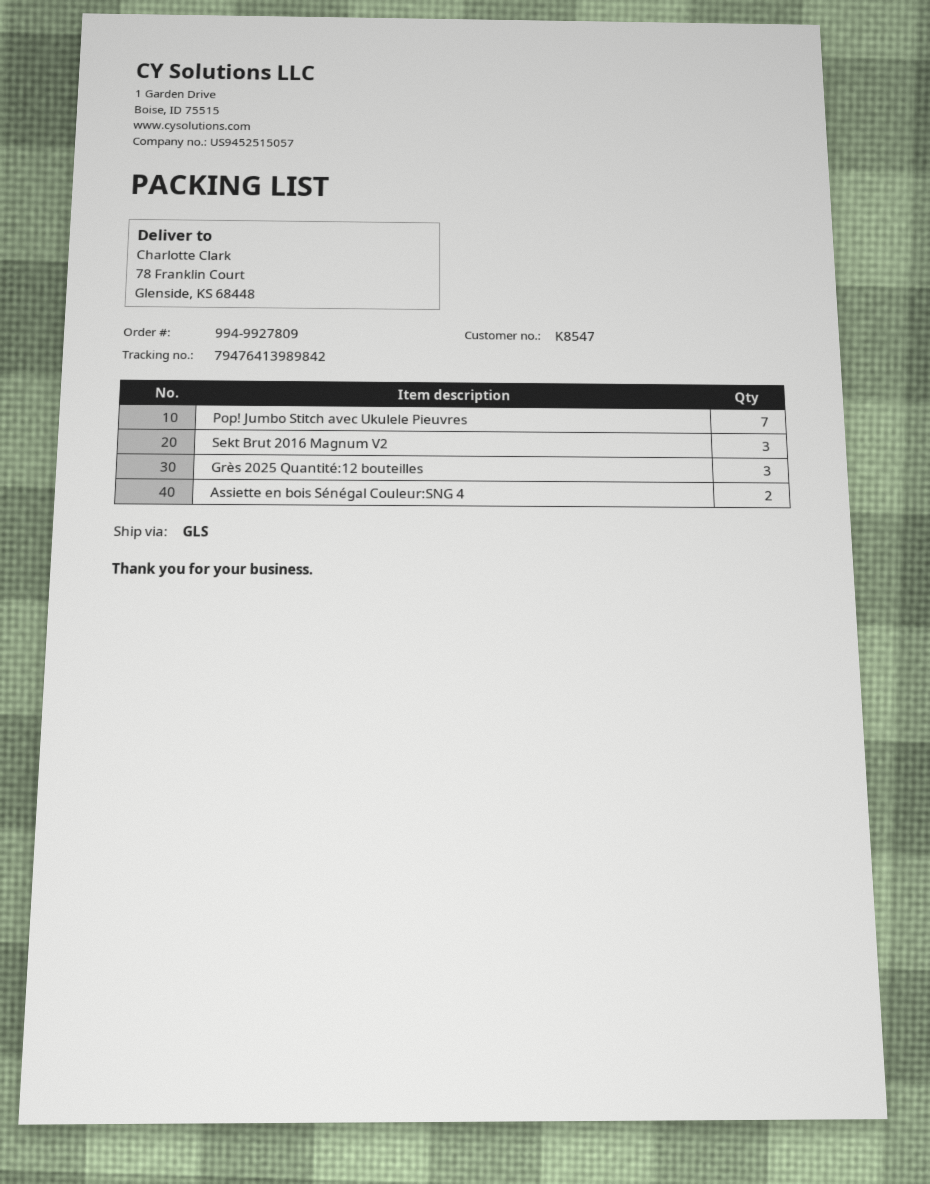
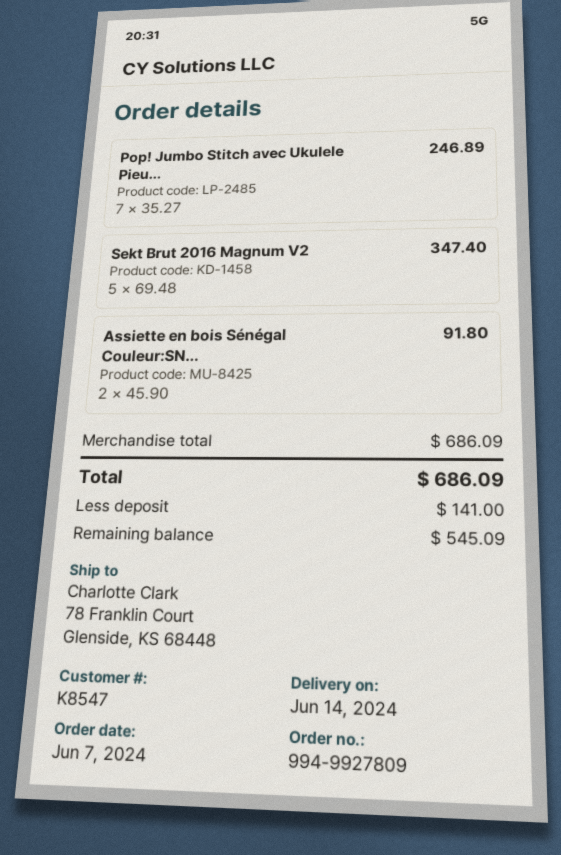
Sekt Brut 2016 Magnum V2: 3 -> 5
Grès 2025 Quantité:12 bouteilles: 3 -> none

